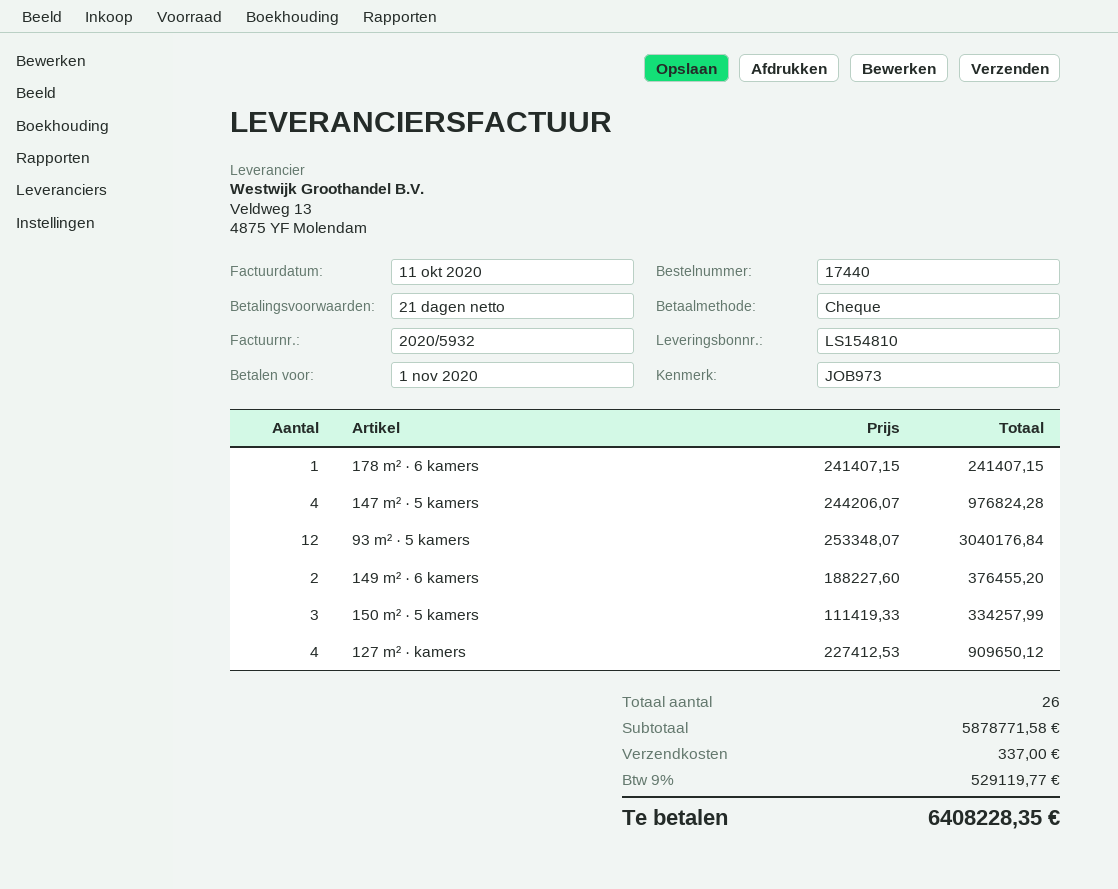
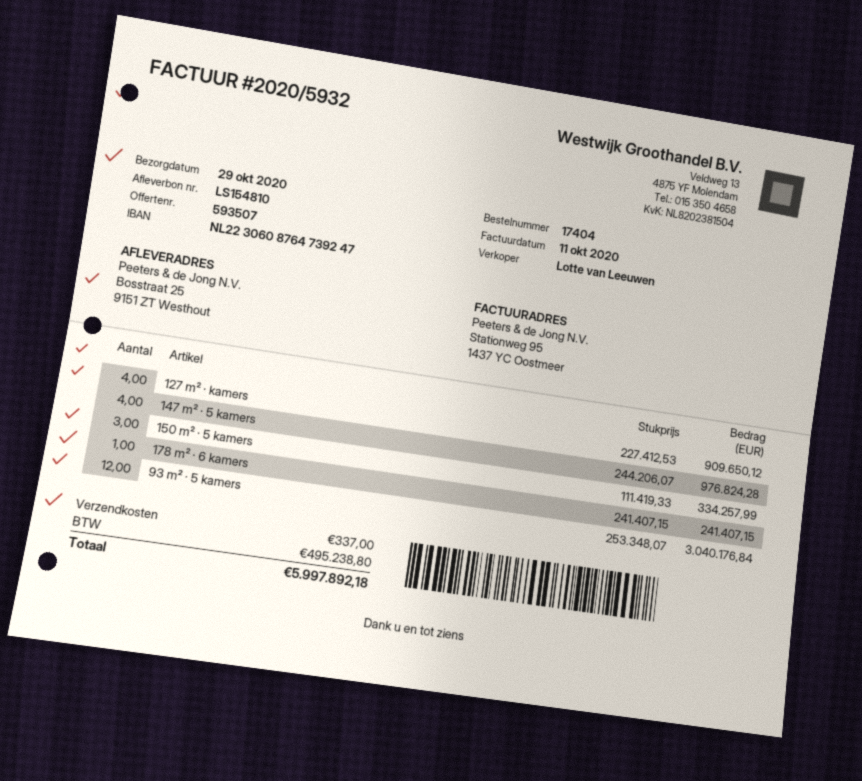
order number: 17440 -> 17404
149 m² · 6 kamers: 2 x 188227.60 = 376455.20 -> none
tax: 529119.77 -> 495238.80
total: 6408228.35 -> 5997892.18

